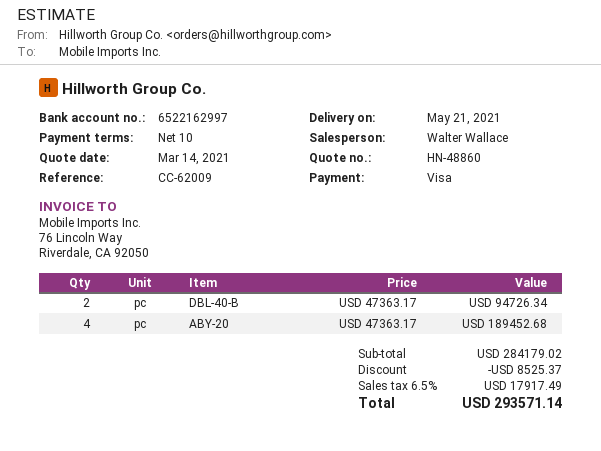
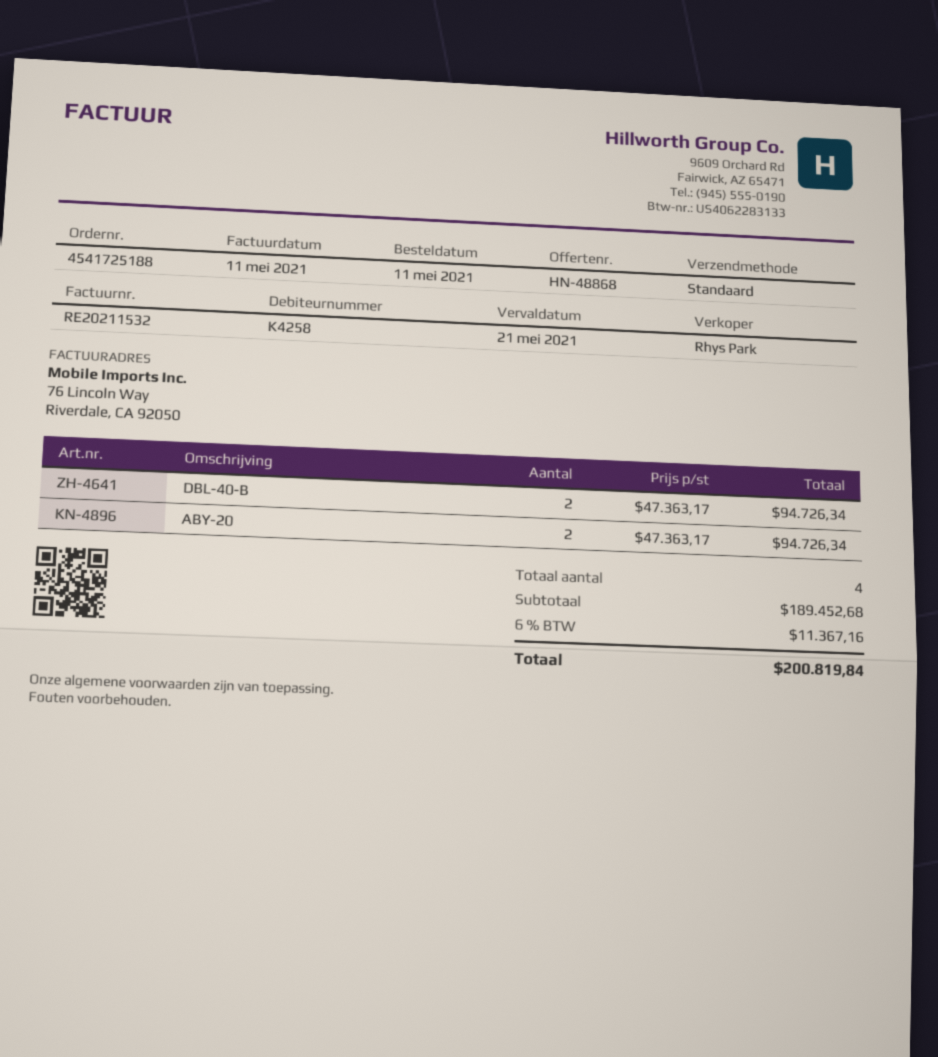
quote number: HN-48860 -> HN-48868
sales rep: Walter Wallace -> Rhys Park
ABY-20: 4 x 47363.17 = 189452.68 -> 2 x 47363.17 = 94726.34
subtotal: 284179.02 -> 189452.68
discount: 8525.37 -> none
tax: 6.5% = 17917.49 -> 6% = 11367.16
total: 293571.14 -> 200819.84

